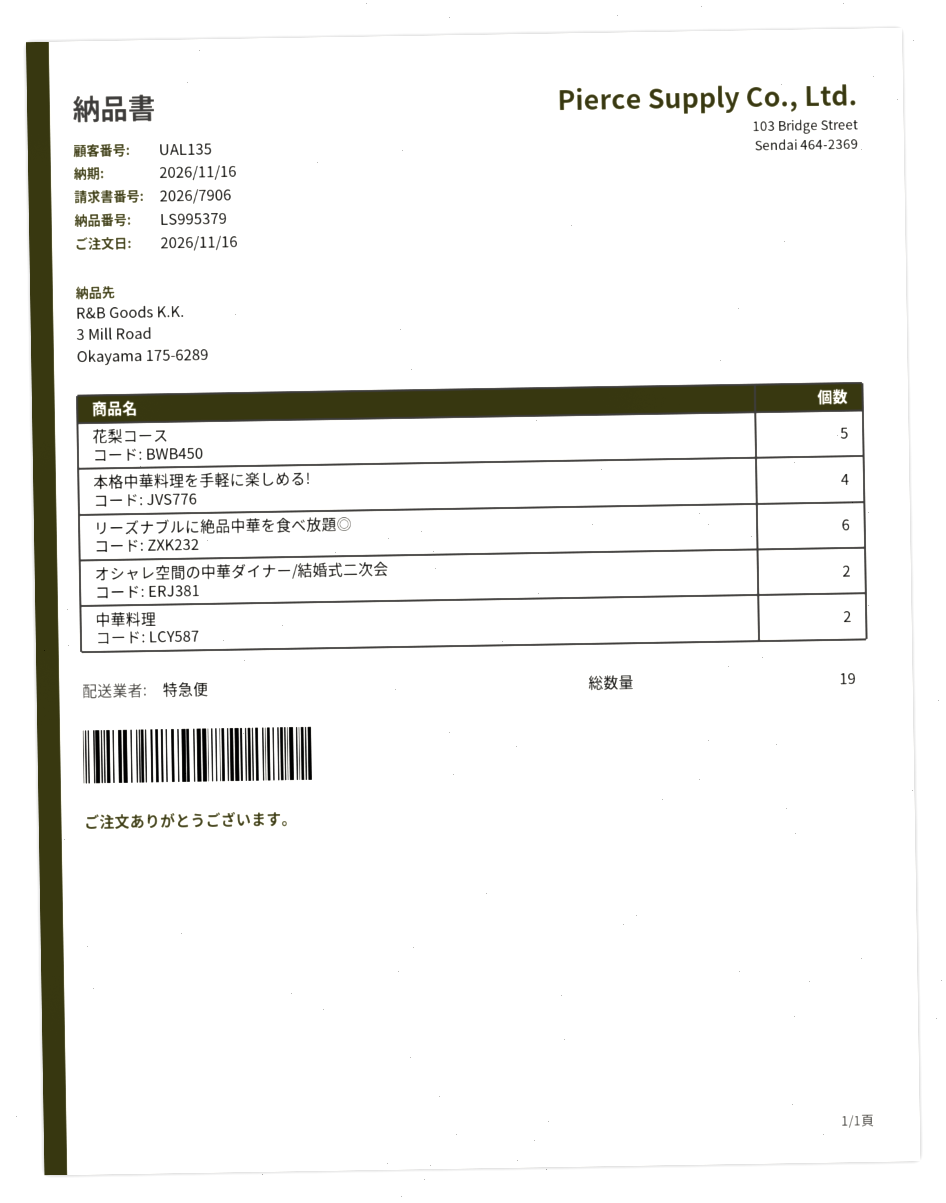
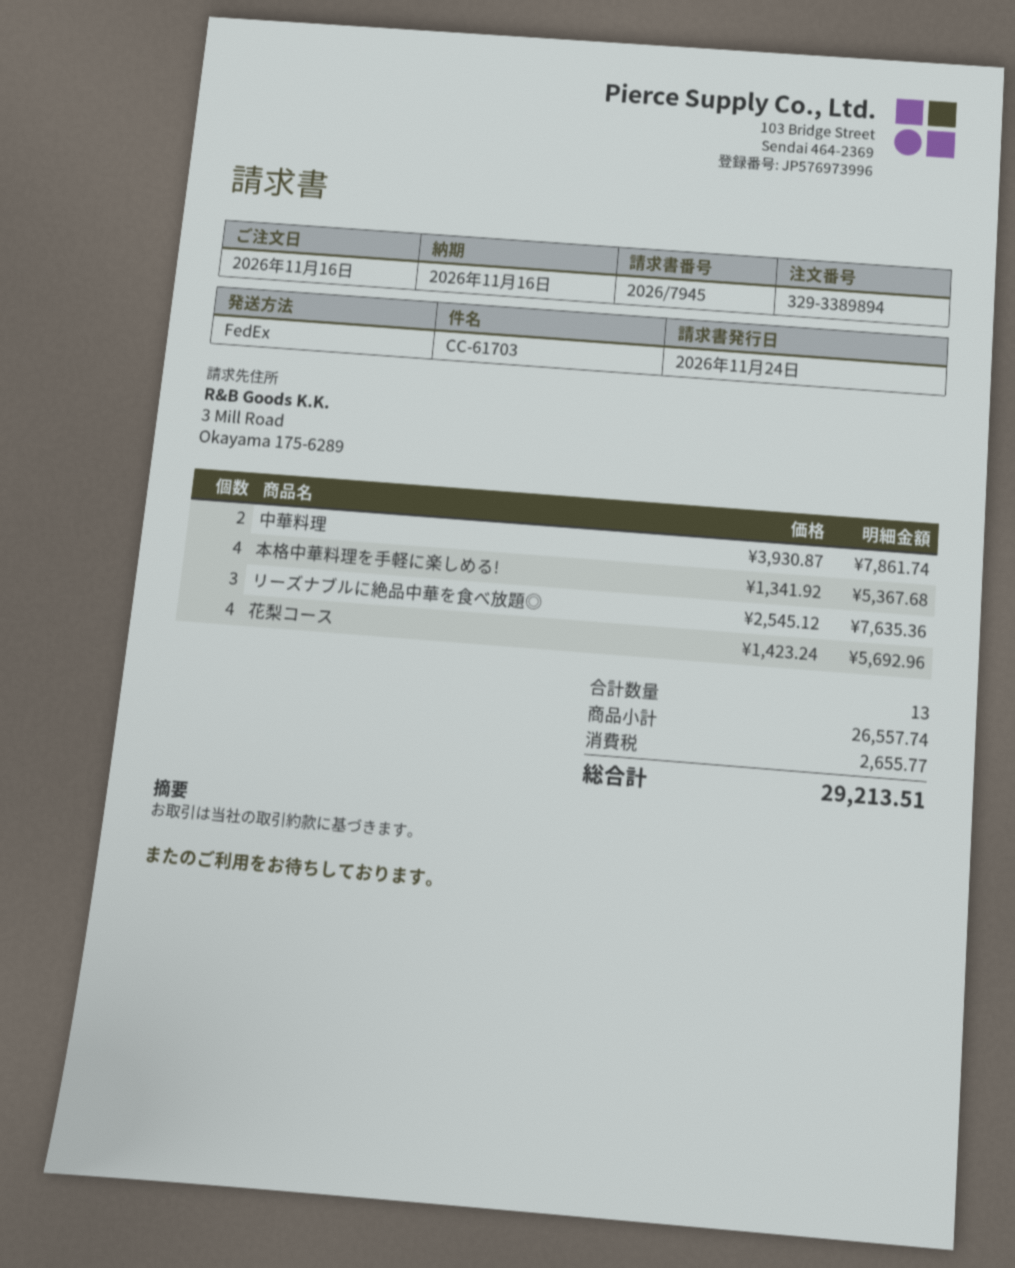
invoice number: 2026/7906 -> 2026/7945
shipping method: express -> FedEx
花梨コース: 5 -> 4
リーズナブルに絶品中華を食べ放題◎: 6 -> 3
オシャレ空間の中華ダイナー/結婚式二次会: 2 -> none
total quantity: 19 -> 13

